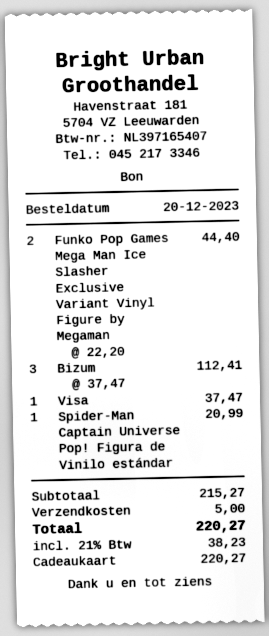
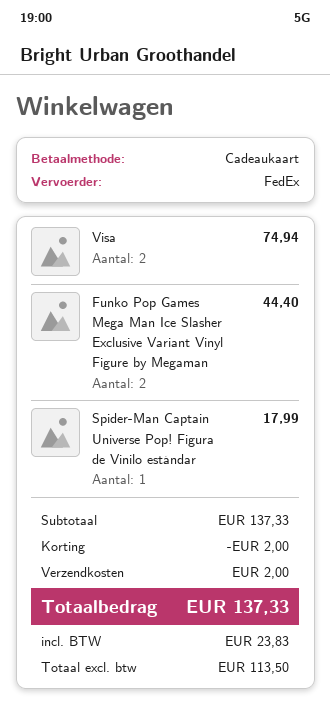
Bizum: 3 for 112.41 -> none
Visa: 1 for 37.47 -> 2 for 74.94
Spider-Man Captain Universe Pop! Figura de Vinilo estándar: 1 for 20.99 -> 1 for 17.99
subtotal: 215.27 -> 137.33
discount: none -> 2.00
shipping: 5.00 -> 2.00
tax: 38.23 -> 23.83
total: 220.27 -> 137.33

